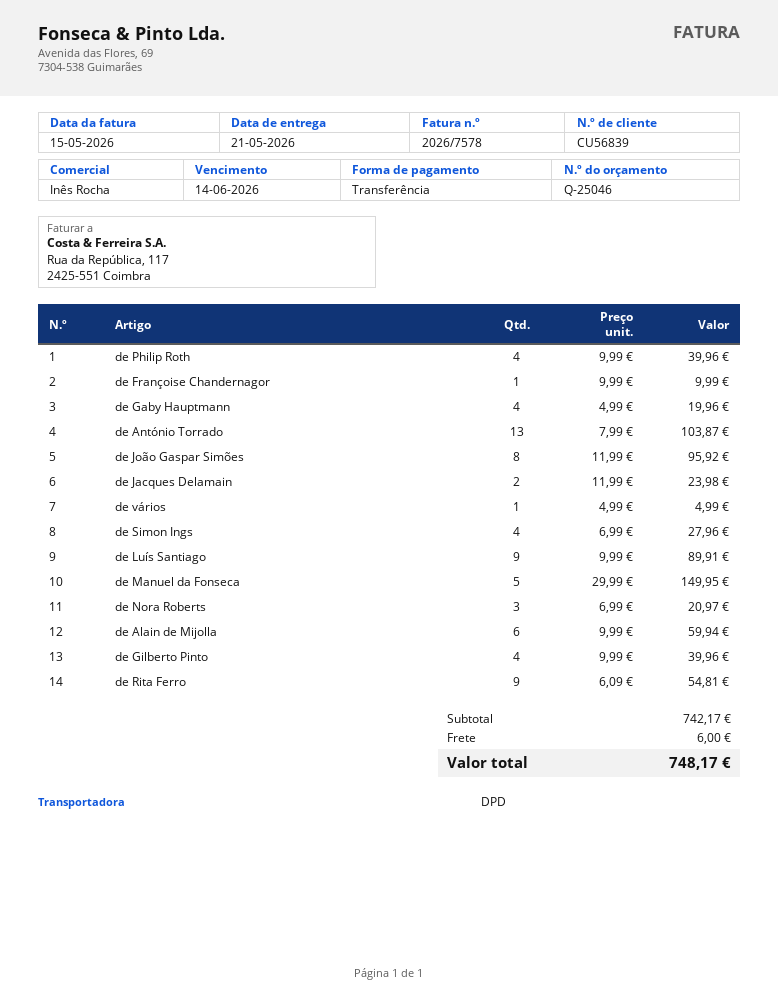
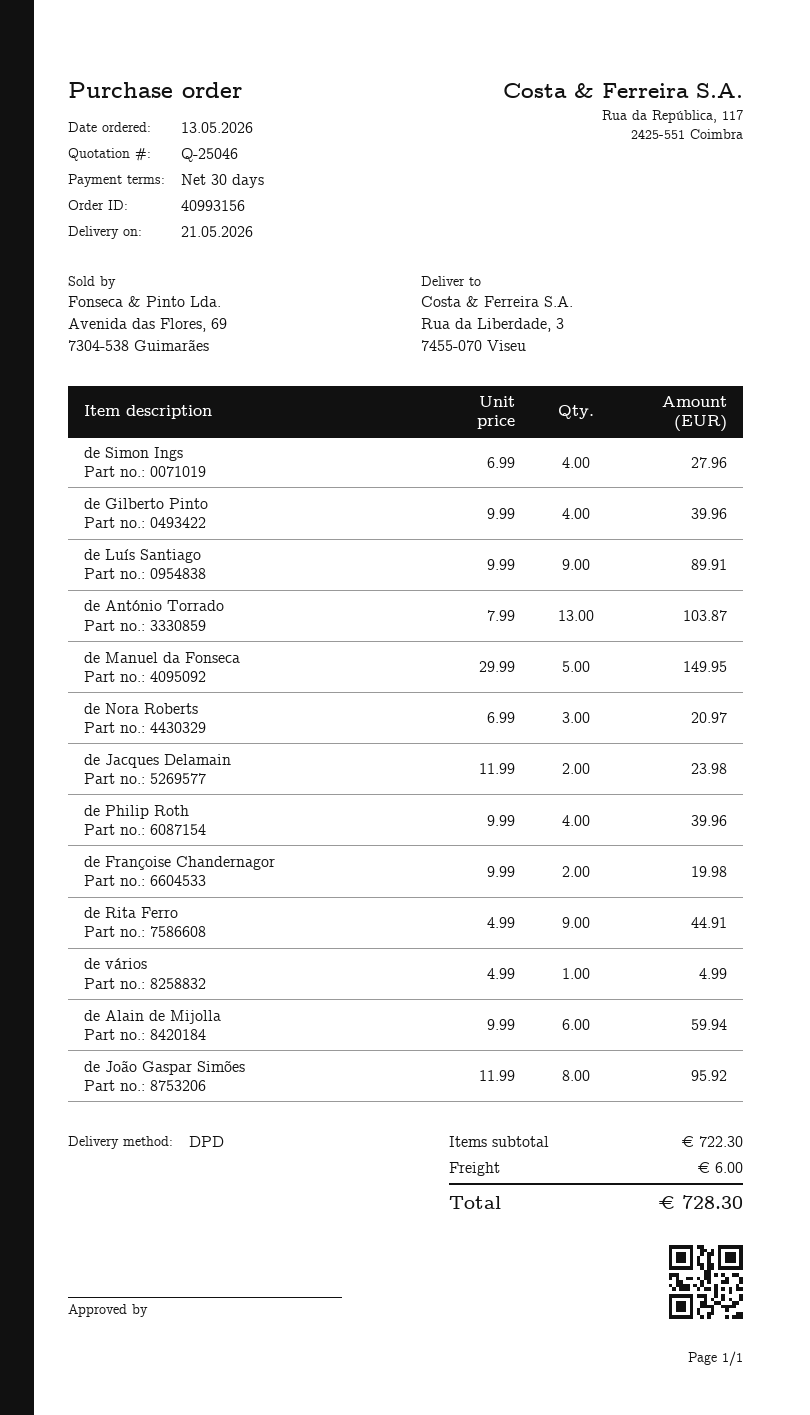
de Françoise Chandernagor: 1 x 9.99 = 9.99 -> 2 x 9.99 = 19.98
de Gaby Hauptmann: 4 x 4.99 = 19.96 -> none
de Rita Ferro: 9 x 6.09 = 54.81 -> 9 x 4.99 = 44.91
subtotal: 742.17 -> 722.30
total: 748.17 -> 728.30

